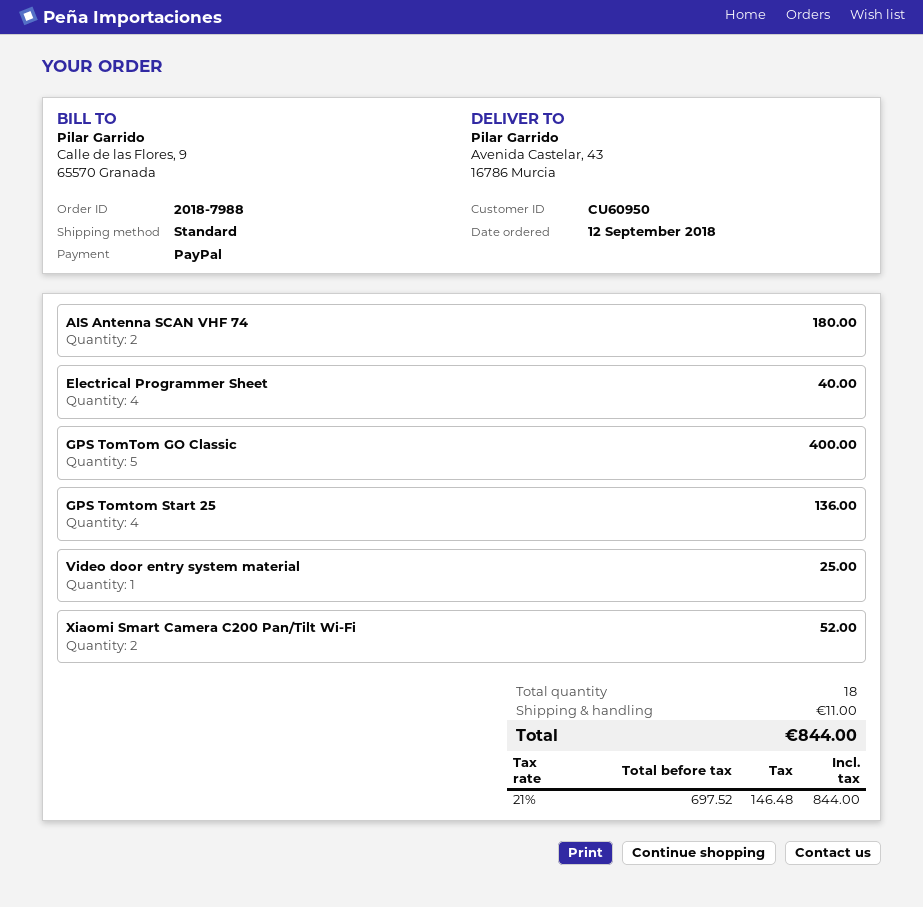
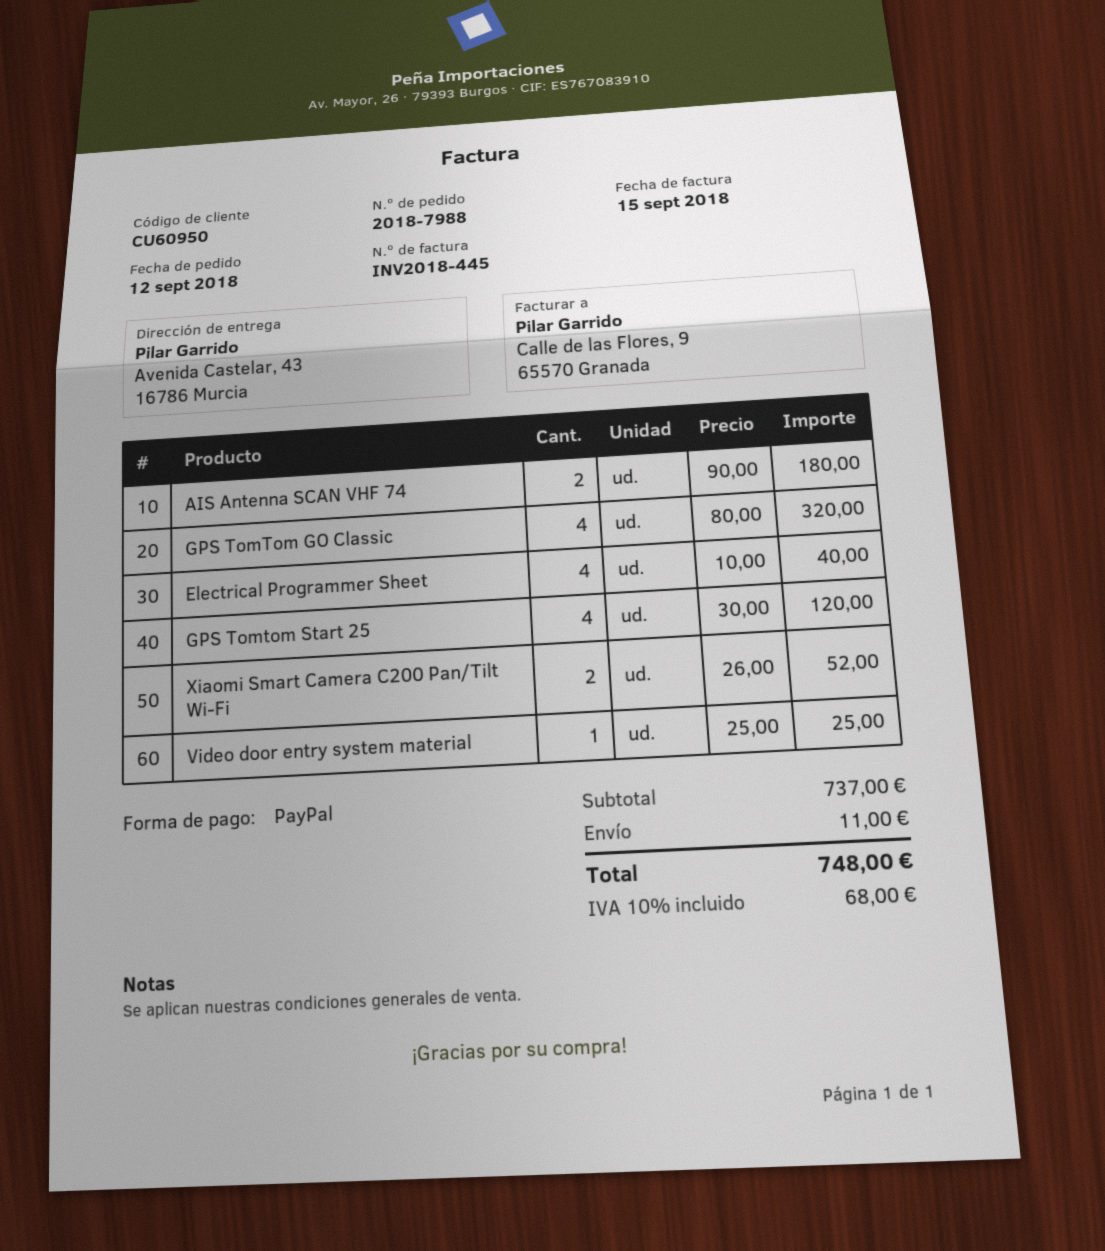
GPS TomTom GO Classic: 5 for 400.00 -> 4 for 320.00
GPS Tomtom Start 25: 4 for 136.00 -> 4 for 120.00
tax: 21% = 146.48 -> 10% = 68.00
total: 844.00 -> 748.00

